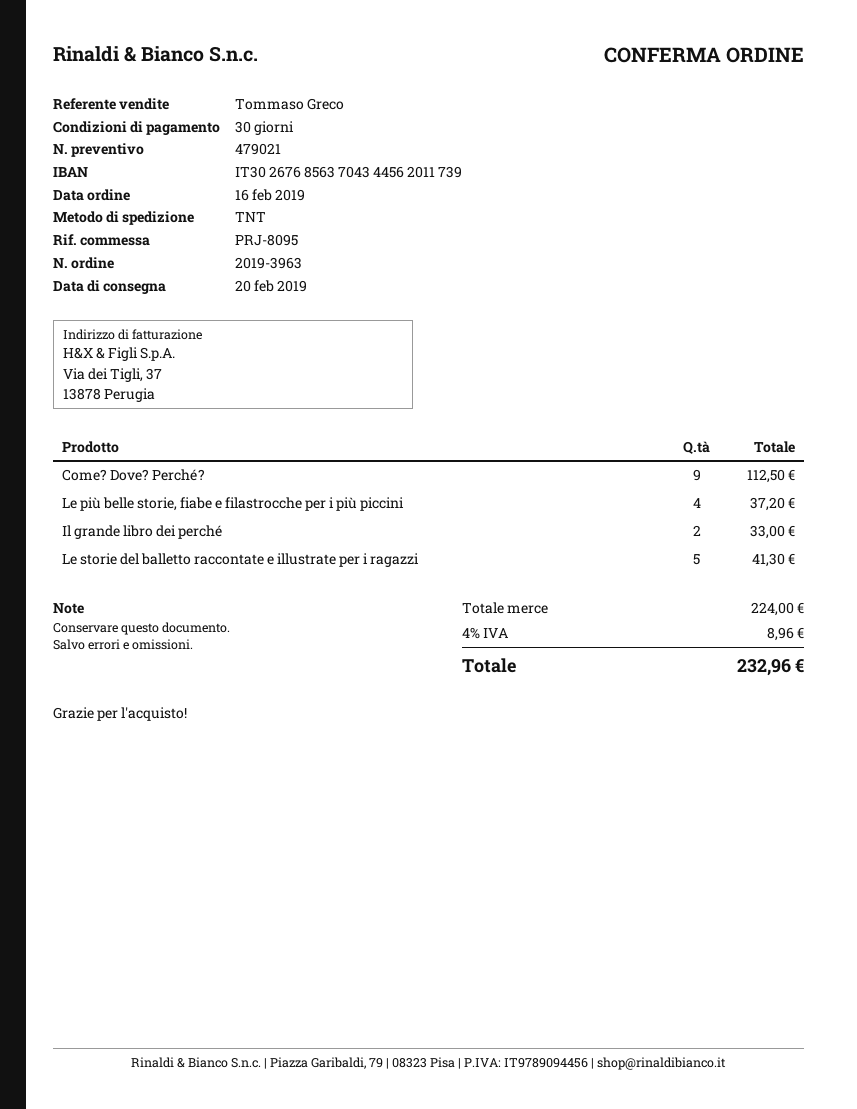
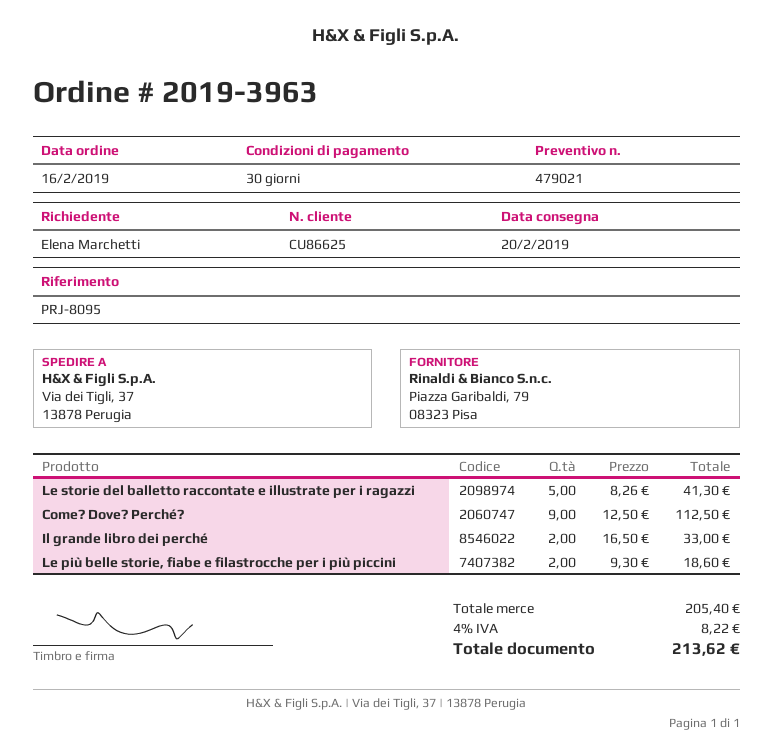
Le più belle storie, fiabe e filastrocche per i più piccini: 4 for 37.20 -> 2 for 18.60
subtotal: 224.00 -> 205.40
tax: 4% = 8.96 -> 4% = 8.22
total: 232.96 -> 213.62

